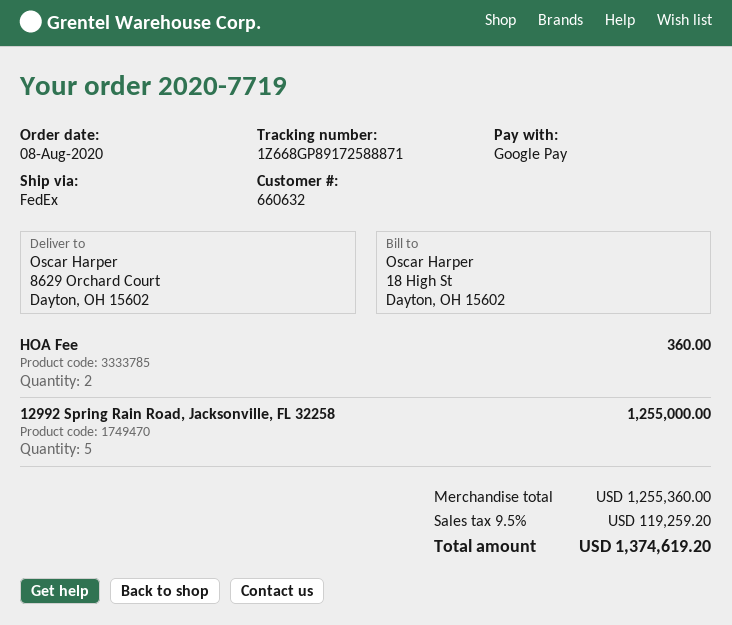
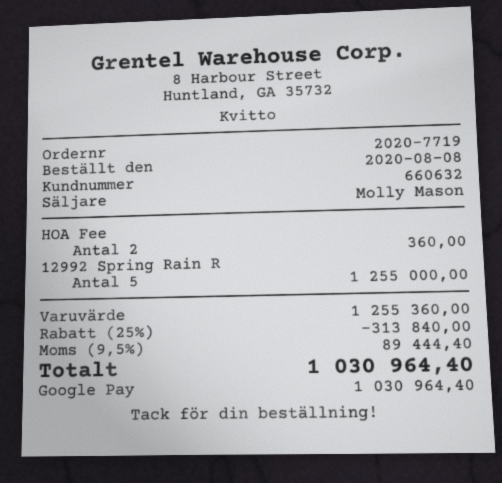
discount: none -> 25% = 313840.00
tax: 9.5% = 119259.20 -> 9.5% = 89444.40
total: 1374619.20 -> 1030964.40

